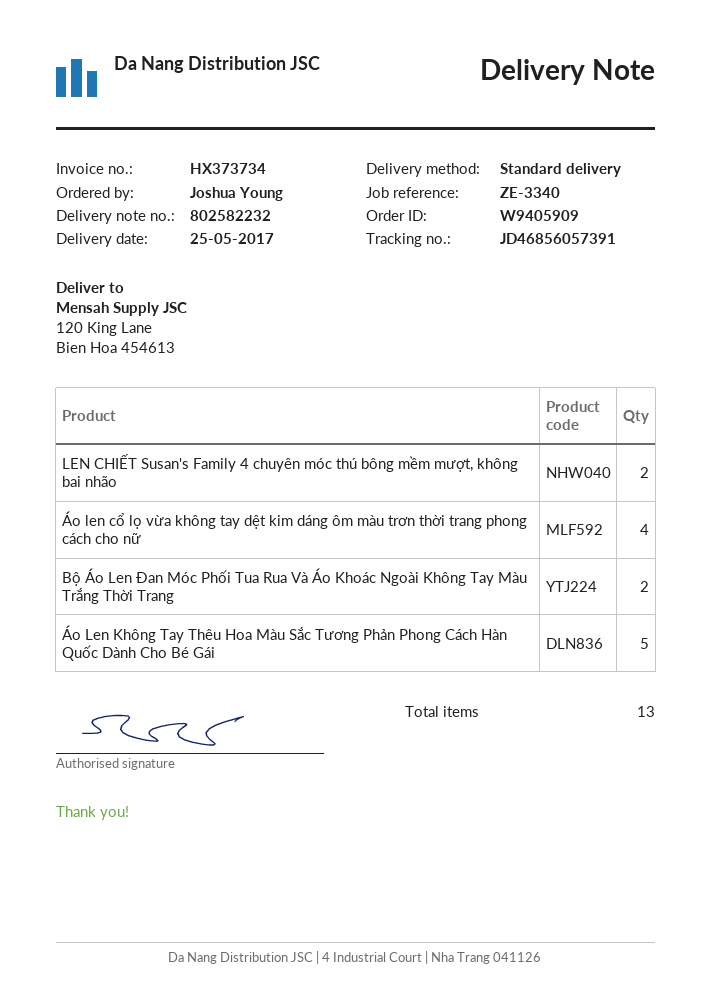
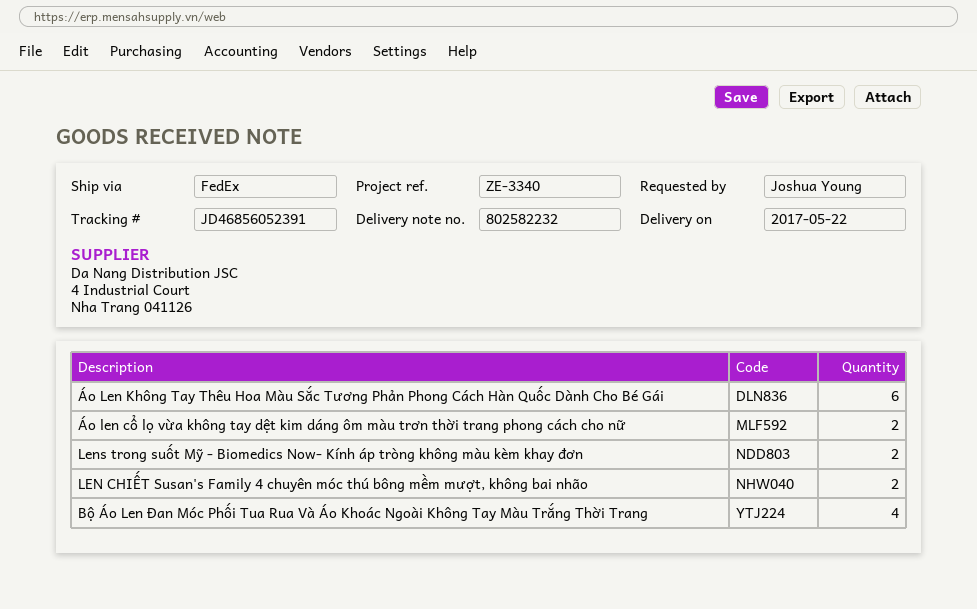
delivery date: 2017-05-25 -> 2017-05-22
shipping method: standard -> FedEx
tracking number: JD46856057391 -> JD46856052391
Áo len cổ lọ vừa không tay dệt kim dáng ôm màu trơn thời trang phong cách cho nữ: 4 -> 2
Bộ Áo Len Đan Móc Phối Tua Rua Và Áo Khoác Ngoài Không Tay Màu Trắng Thời Trang: 2 -> 4
Áo Len Không Tay Thêu Hoa Màu Sắc Tương Phản Phong Cách Hàn Quốc Dành Cho Bé Gái: 5 -> 6
Lens trong suốt Mỹ - Biomedics Now- Kính áp tròng không màu kèm khay đơn: none -> 2

